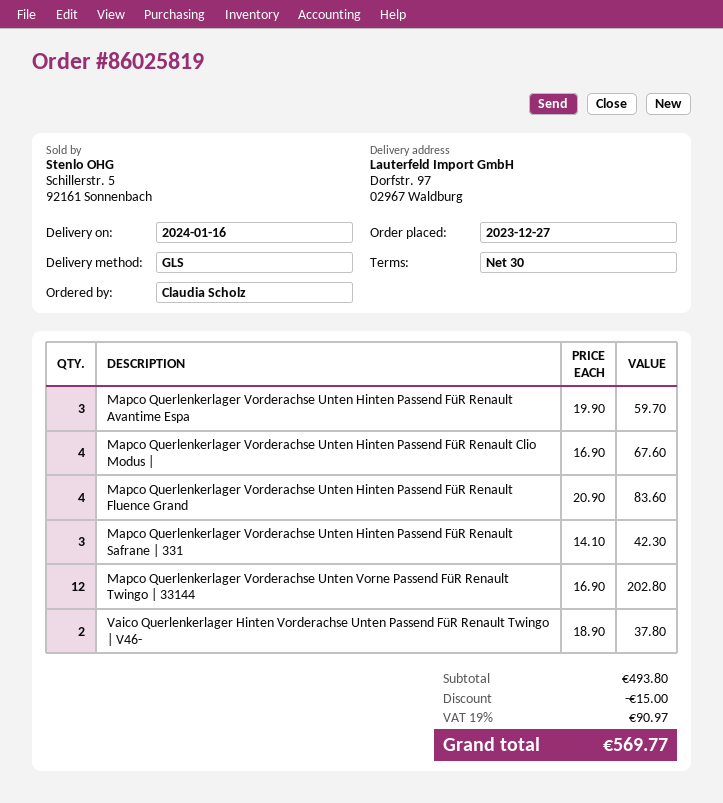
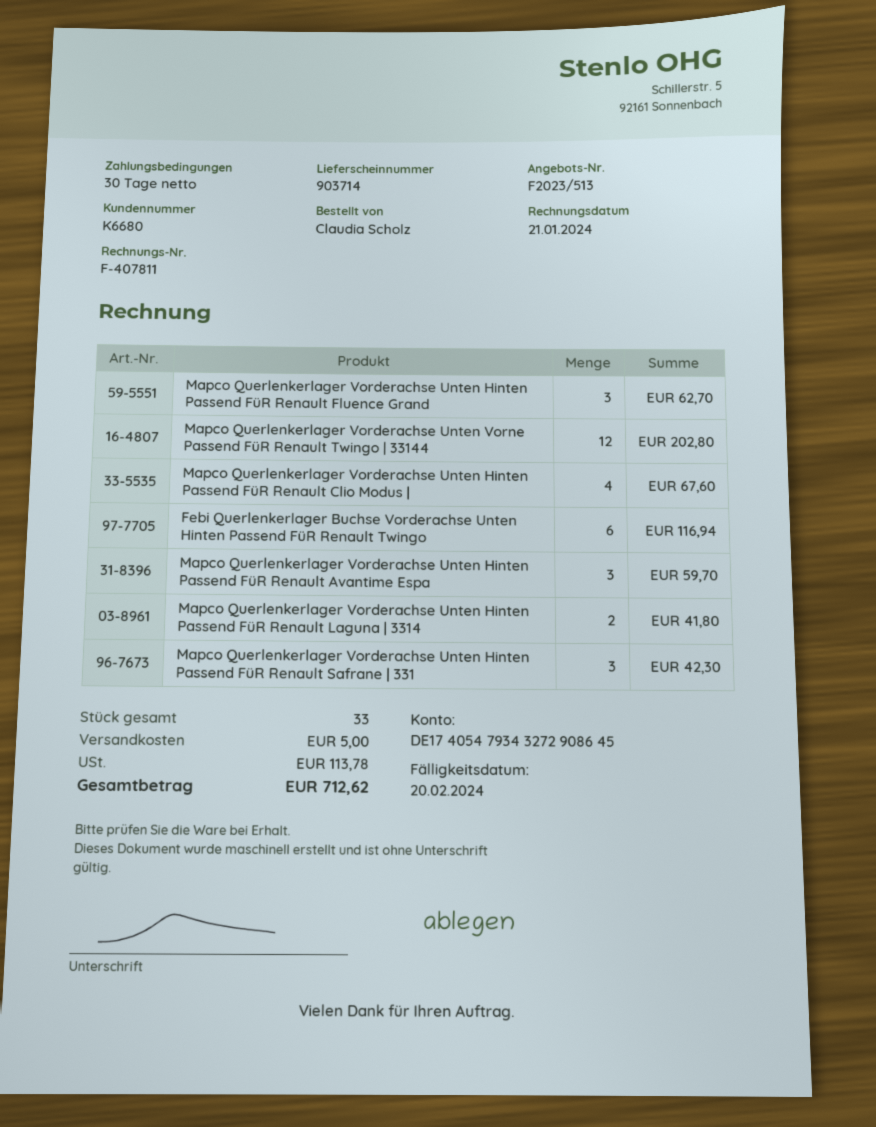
Mapco Querlenkerlager Vorderachse Unten Hinten Passend FüR Renault Fluence Grand: 4 for 83.60 -> 3 for 62.70
Vaico Querlenkerlager Hinten Vorderachse Unten Passend FüR Renault Twingo | V46-: 2 for 37.80 -> none
Febi Querlenkerlager Buchse Vorderachse Unten Hinten Passend FüR Renault Twingo: none -> 6 for 116.94
Mapco Querlenkerlager Vorderachse Unten Hinten Passend FüR Renault Laguna | 3314: none -> 2 for 41.80
discount: 15.00 -> none
shipping: none -> 5.00
tax: 90.97 -> 113.78
total: 569.77 -> 712.62

